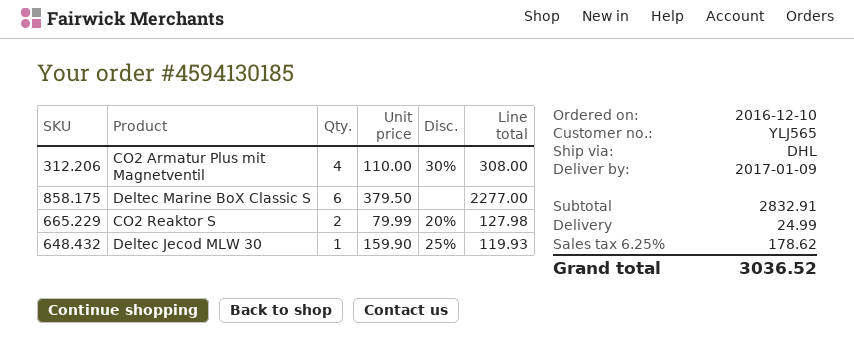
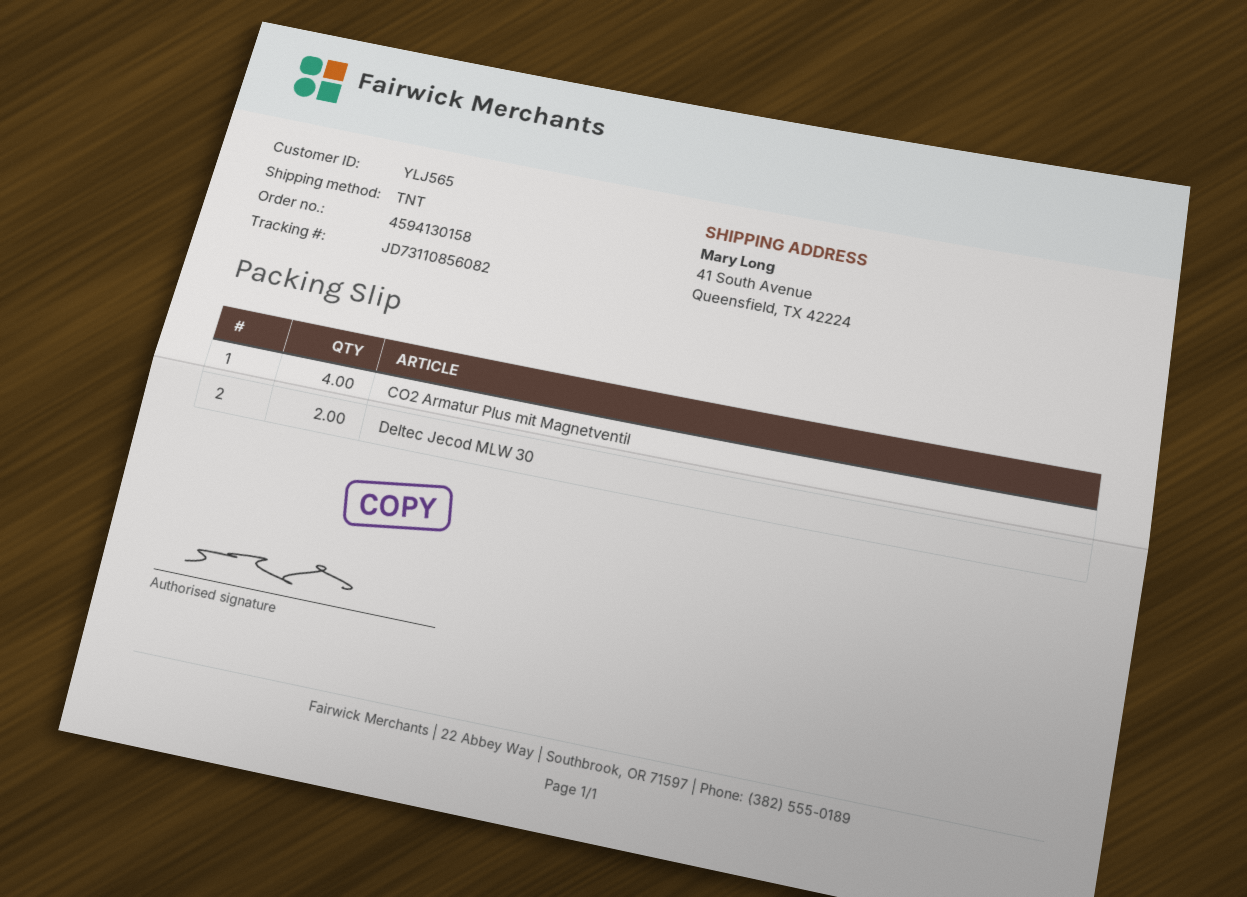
order number: 4594130185 -> 4594130158
shipping method: DHL -> TNT
Deltec Marine BoX Classic S: 6 -> none
CO2 Reaktor S: 2 -> none
Deltec Jecod MLW 30: 1 -> 2

